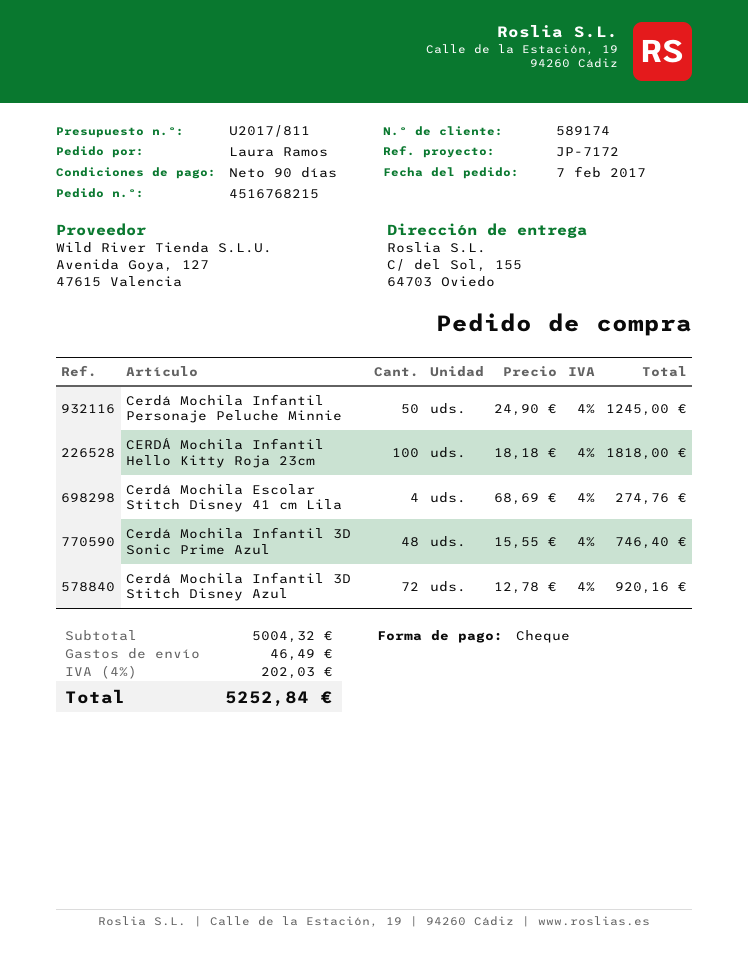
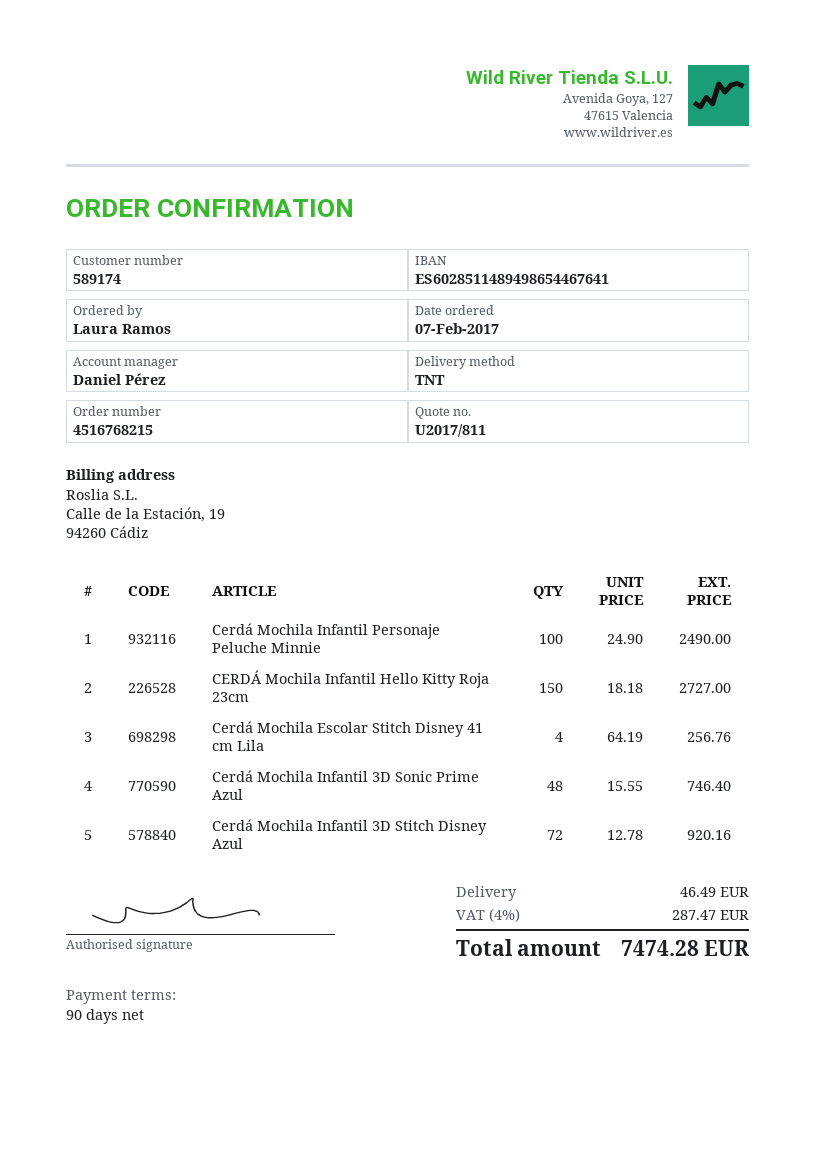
Cerdá Mochila Infantil Personaje Peluche Minnie: 50 x 24.90 = 1245.00 -> 100 x 24.90 = 2490.00
CERDÁ Mochila Infantil Hello Kitty Roja 23cm: 100 x 18.18 = 1818.00 -> 150 x 18.18 = 2727.00
Cerdá Mochila Escolar Stitch Disney 41 cm Lila: 4 x 68.69 = 274.76 -> 4 x 64.19 = 256.76
tax: 4% = 202.03 -> 4% = 287.47
total: 5252.84 -> 7474.28

